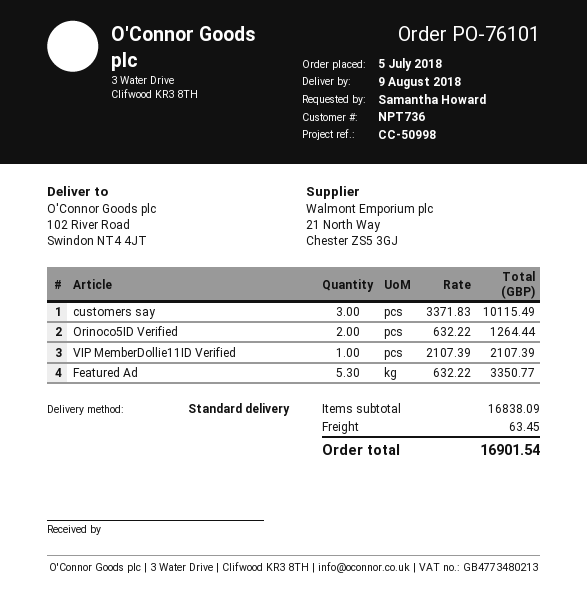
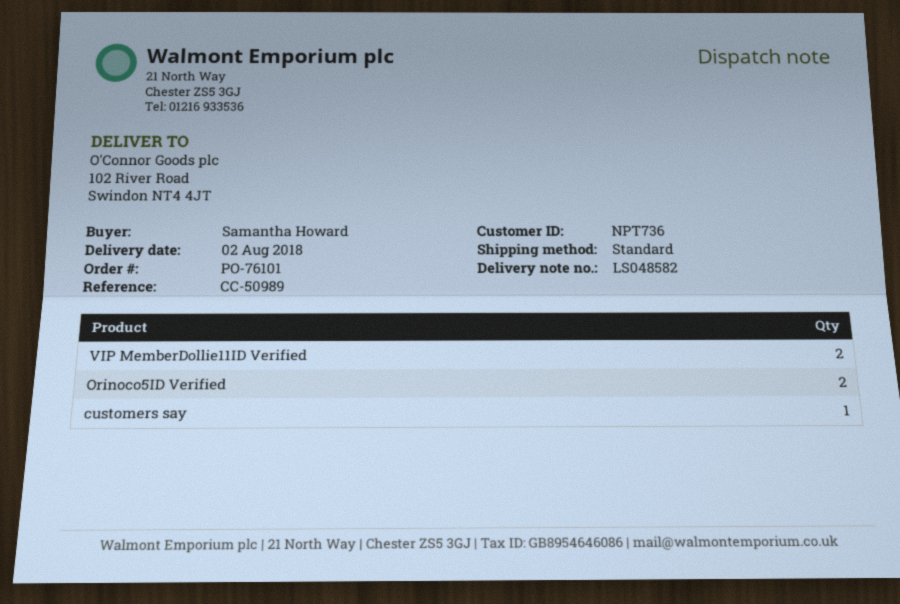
delivery date: 2018-08-09 -> 2018-08-02
reference: CC-50998 -> CC-50989
customers say: 3 -> 1
VIP MemberDollie11ID Verified: 1 -> 2
Featured Ad: 5.3 -> none

